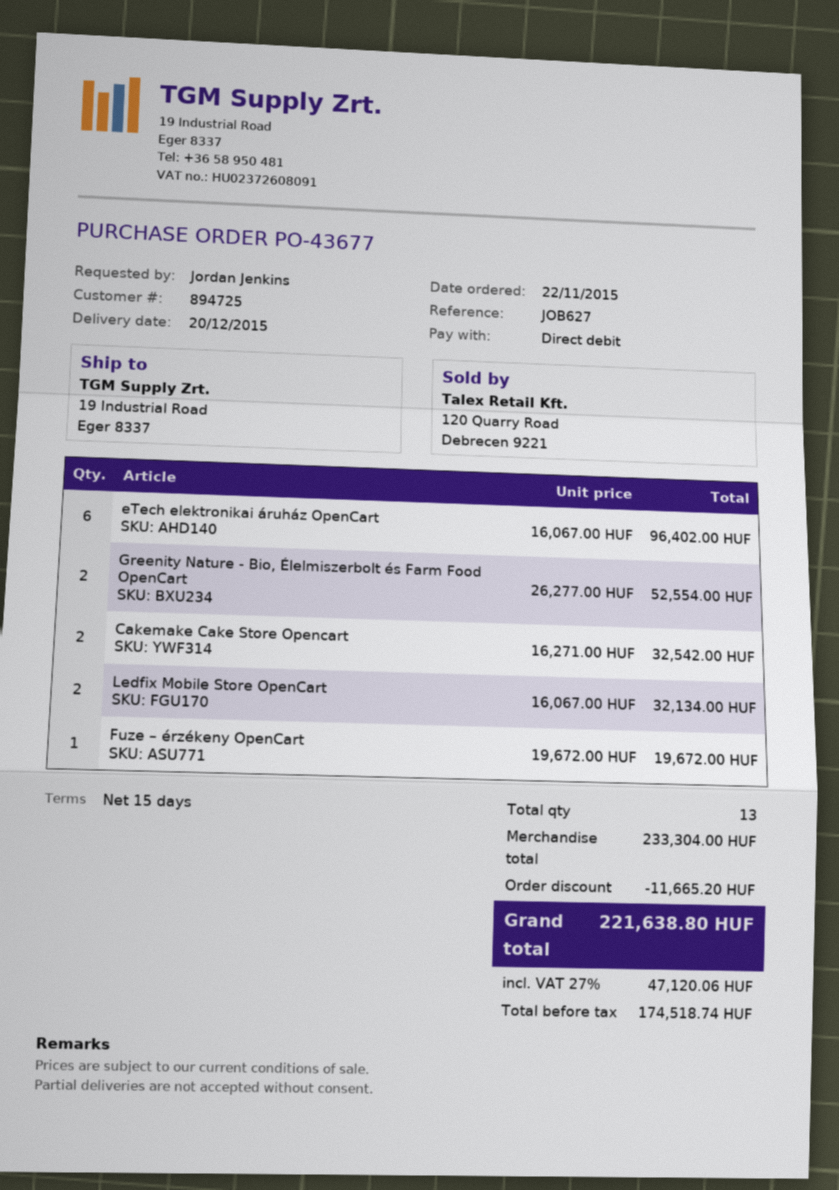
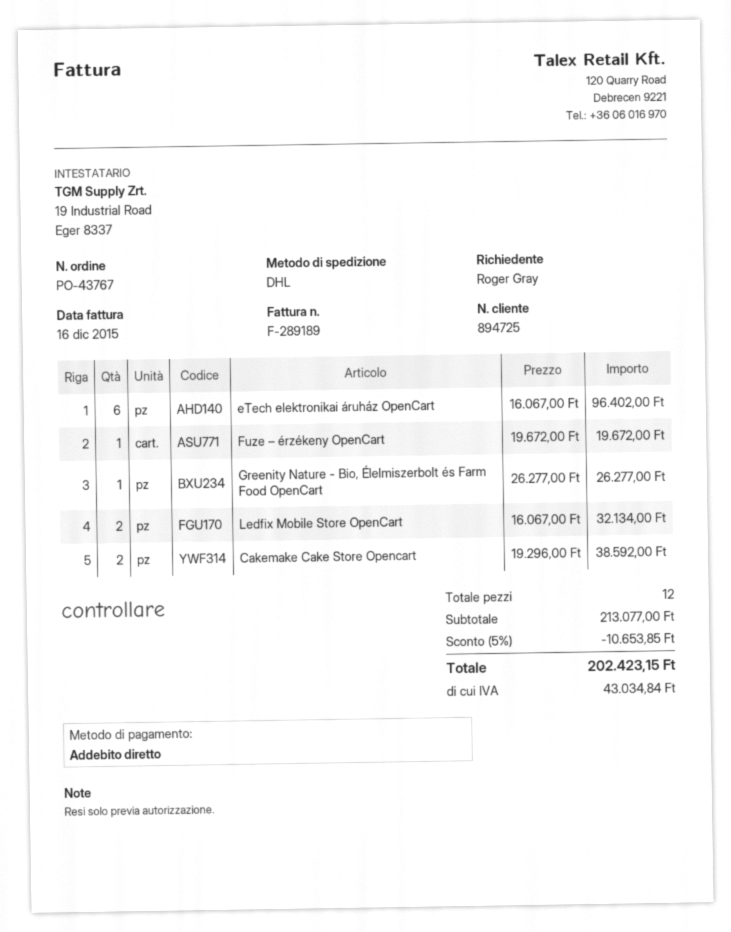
order number: PO-43677 -> PO-43767
ordered by: Jordan Jenkins -> Roger Gray
Greenity Nature - Bio, Élelmiszerbolt és Farm Food OpenCart: 2 x 26277.00 = 52554.00 -> 1 x 26277.00 = 26277.00
Cakemake Cake Store Opencart: 2 x 16271.00 = 32542.00 -> 2 x 19296.00 = 38592.00
total quantity: 13 -> 12
subtotal: 233304.00 -> 213077.00
discount: 11665.20 -> 10653.85
tax: 47120.06 -> 43034.84
total: 221638.80 -> 202423.15

